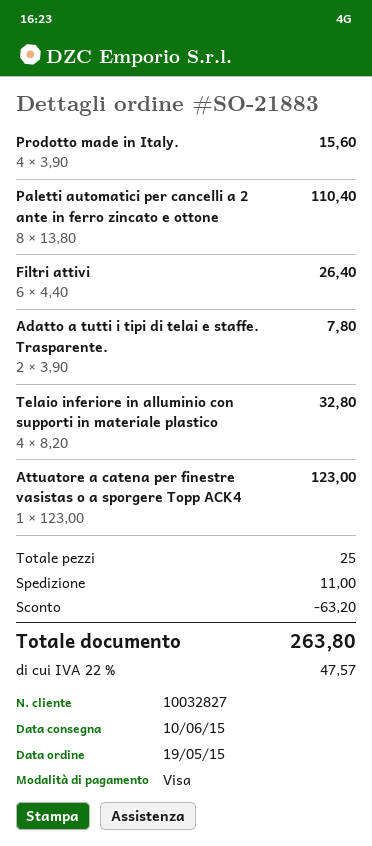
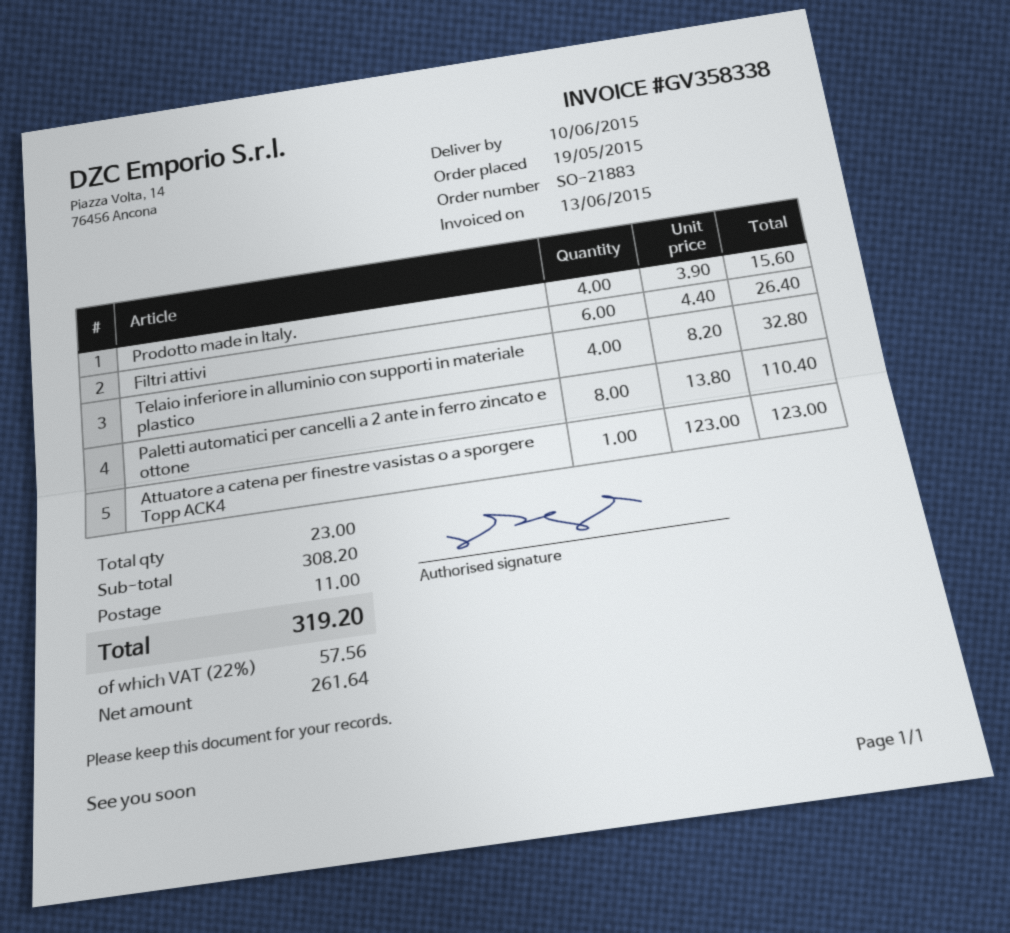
Adatto a tutti i tipi di telai e staffe. Trasparente.: 2 x 3.90 = 7.80 -> none
total quantity: 25 -> 23
discount: 63.20 -> none
tax: 22% = 47.57 -> 22% = 57.56
total: 263.80 -> 319.20

